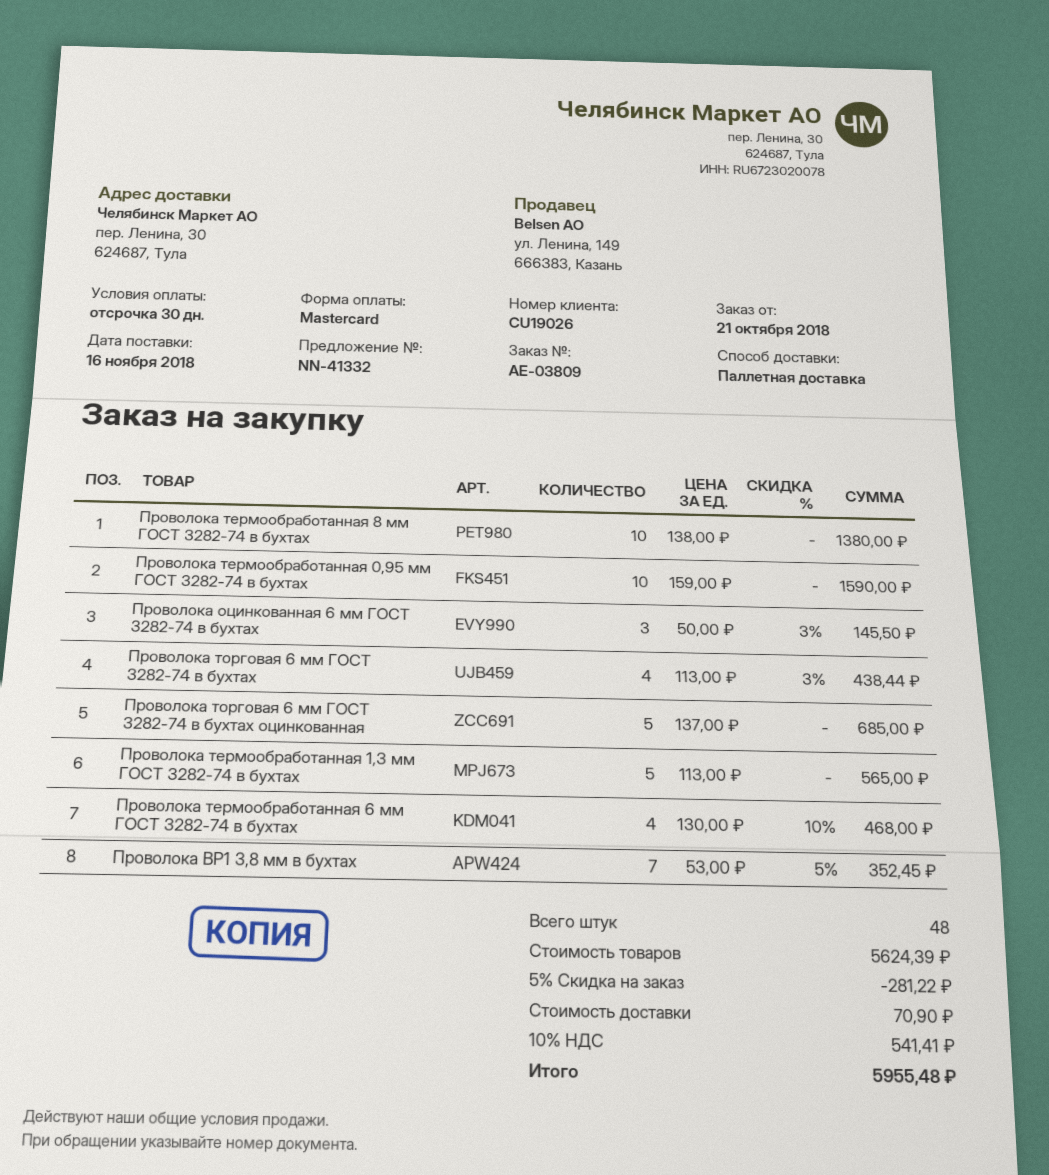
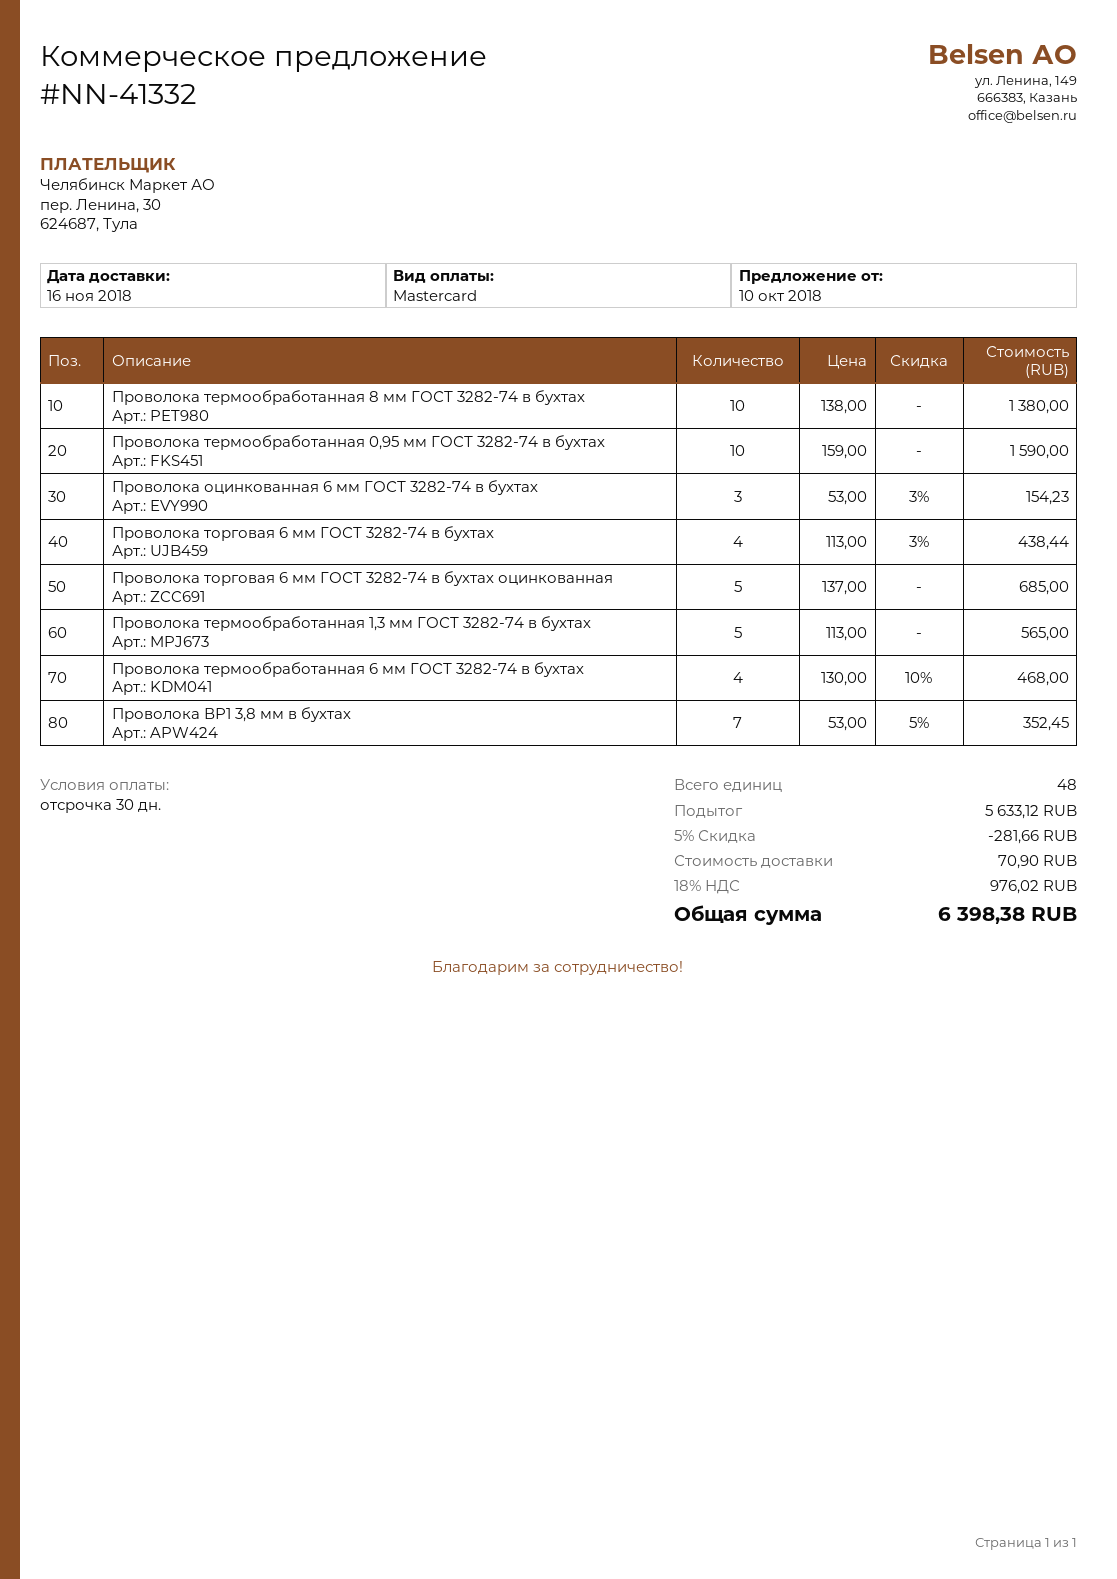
Проволока оцинкованная 6 мм ГОСТ 3282-74 в бухтах: 3 x 50.00 - 3% = 145.50 -> 3 x 53.00 - 3% = 154.23
subtotal: 5624.39 -> 5633.12
discount: 5% = 281.22 -> 5% = 281.66
tax: 10% = 541.41 -> 18% = 976.02
total: 5955.48 -> 6398.38

